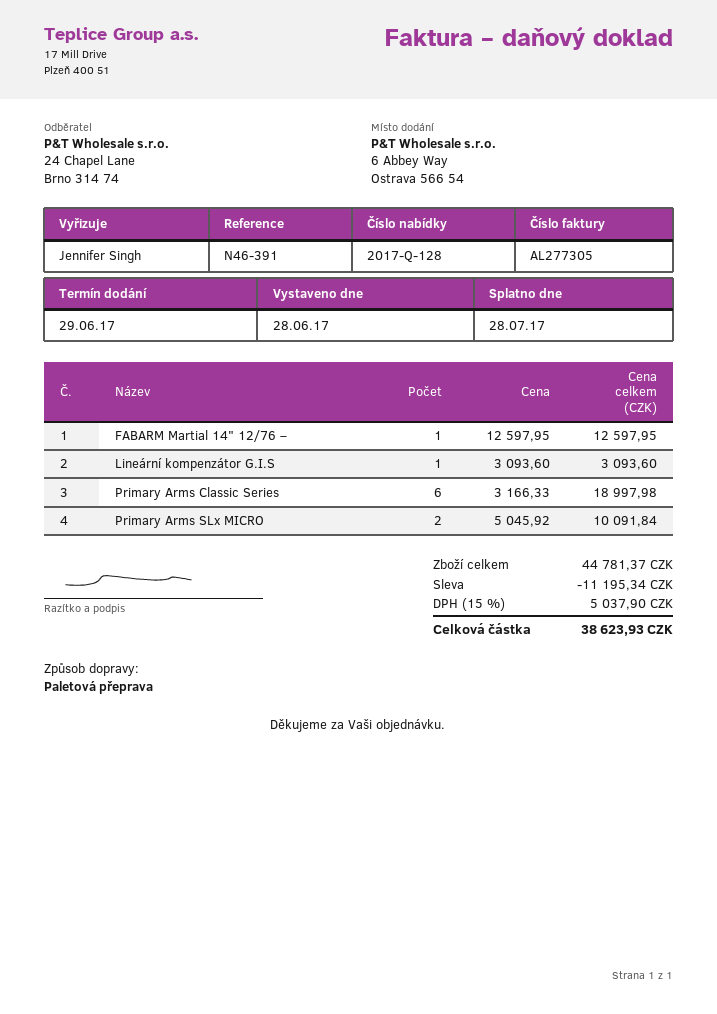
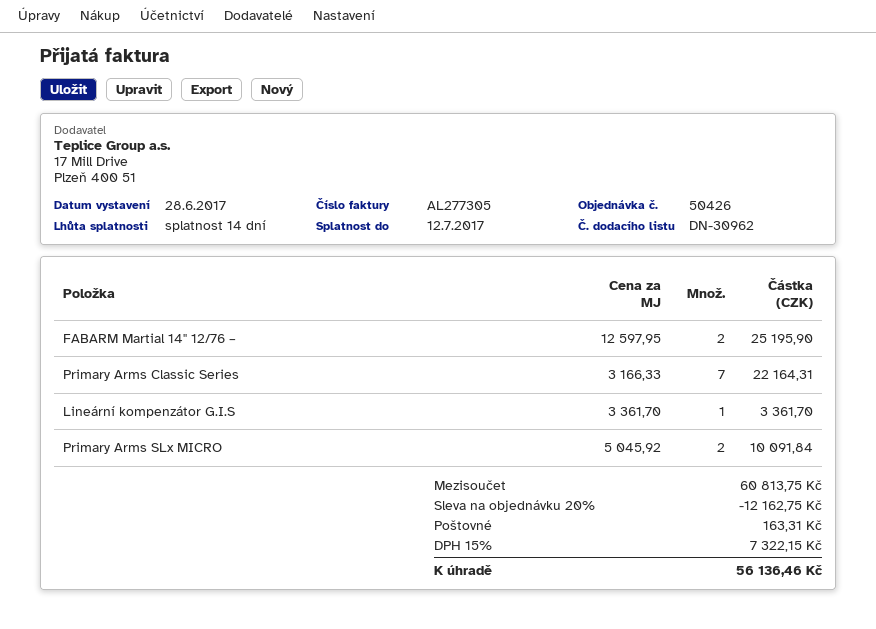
due date: 2017-07-28 -> 2017-07-12
FABARM Martial 14" 12/76 –: 1 x 12597.95 = 12597.95 -> 2 x 12597.95 = 25195.90
Lineární kompenzátor G.I.S: 1 x 3093.60 = 3093.60 -> 1 x 3361.70 = 3361.70
Primary Arms Classic Series: 6 x 3166.33 = 18997.98 -> 7 x 3166.33 = 22164.31
subtotal: 44781.37 -> 60813.75
discount: 11195.34 -> 12162.75
shipping: none -> 163.31
tax: 15% = 5037.90 -> 15% = 7322.15
total: 38623.93 -> 56136.46

